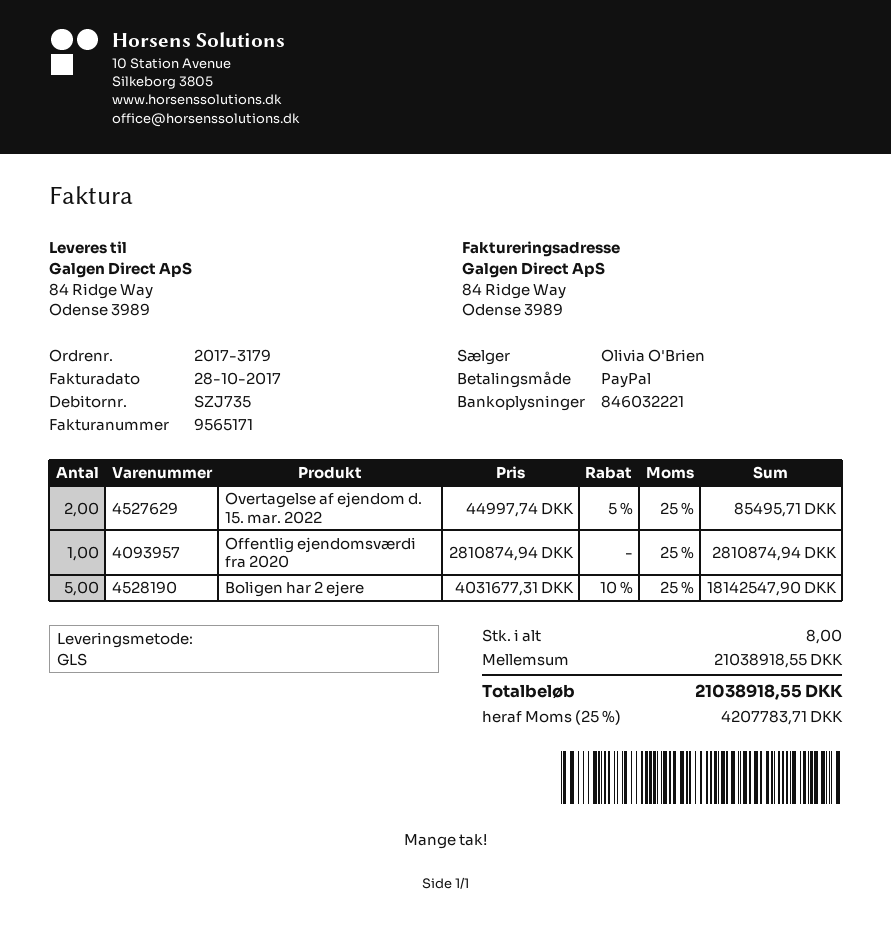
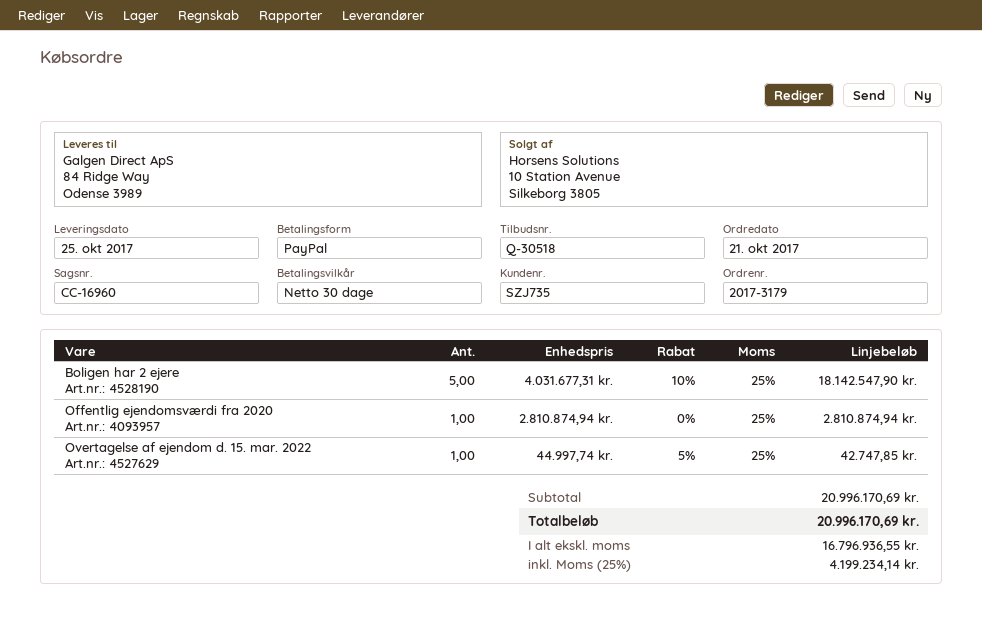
Overtagelse af ejendom d. 15. mar. 2022: 2 x 44997.74 - 5% = 85495.71 -> 1 x 44997.74 - 5% = 42747.85
subtotal: 21038918.55 -> 20996170.69
tax: 25% = 4207783.71 -> 25% = 4199234.14
total: 21038918.55 -> 20996170.69

